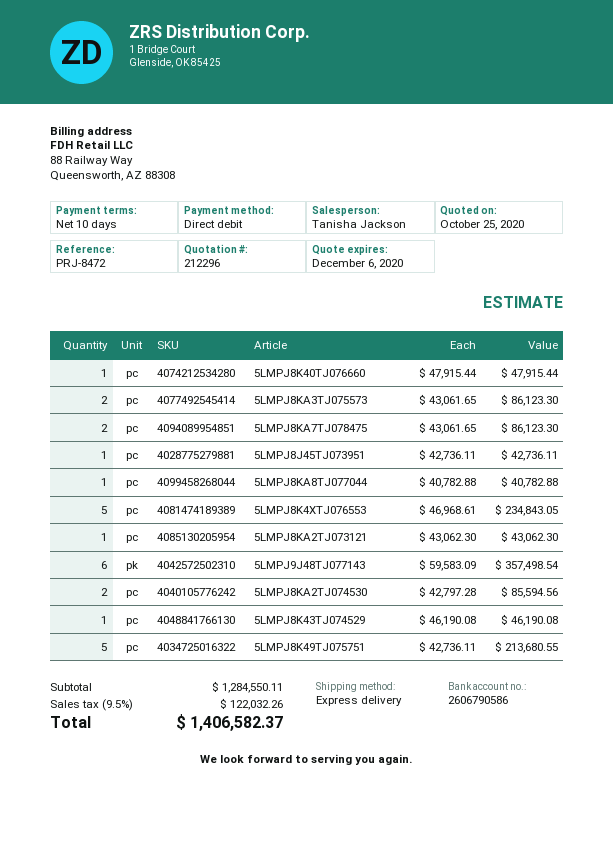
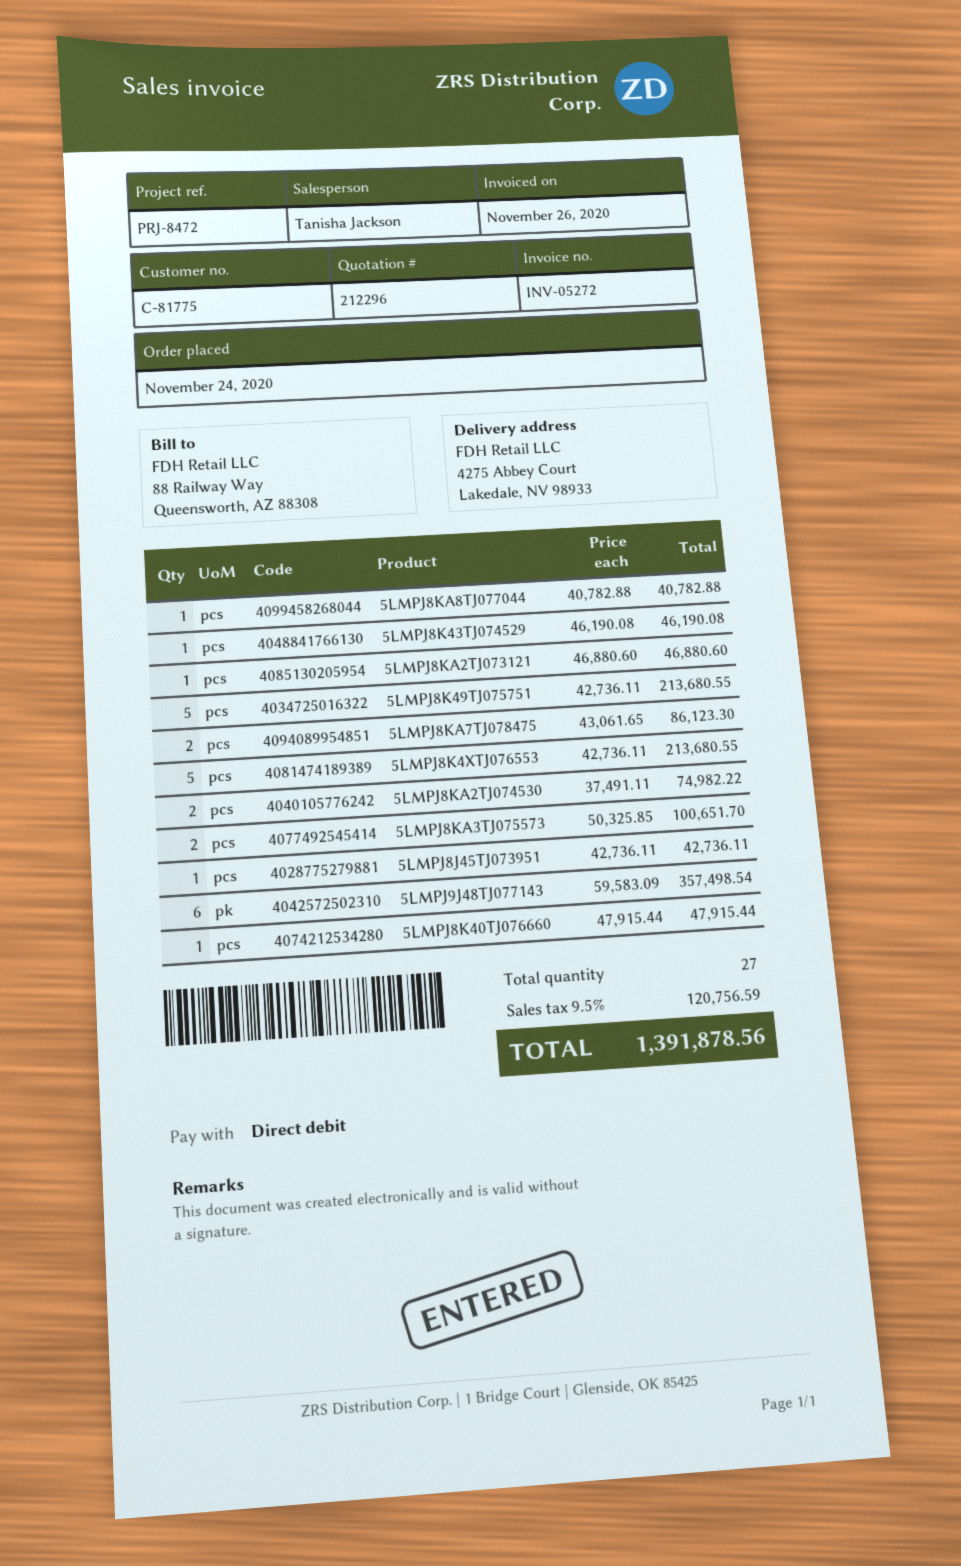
5LMPJ8KA3TJ075573: 2 x 43061.65 = 86123.30 -> 2 x 50325.85 = 100651.70
5LMPJ8K4XTJ076553: 5 x 46968.61 = 234843.05 -> 5 x 42736.11 = 213680.55
5LMPJ8KA2TJ073121: 1 x 43062.30 = 43062.30 -> 1 x 46880.60 = 46880.60
5LMPJ8KA2TJ074530: 2 x 42797.28 = 85594.56 -> 2 x 37491.11 = 74982.22
tax: 9.5% = 122032.26 -> 9.5% = 120756.59
total: 1406582.37 -> 1391878.56

